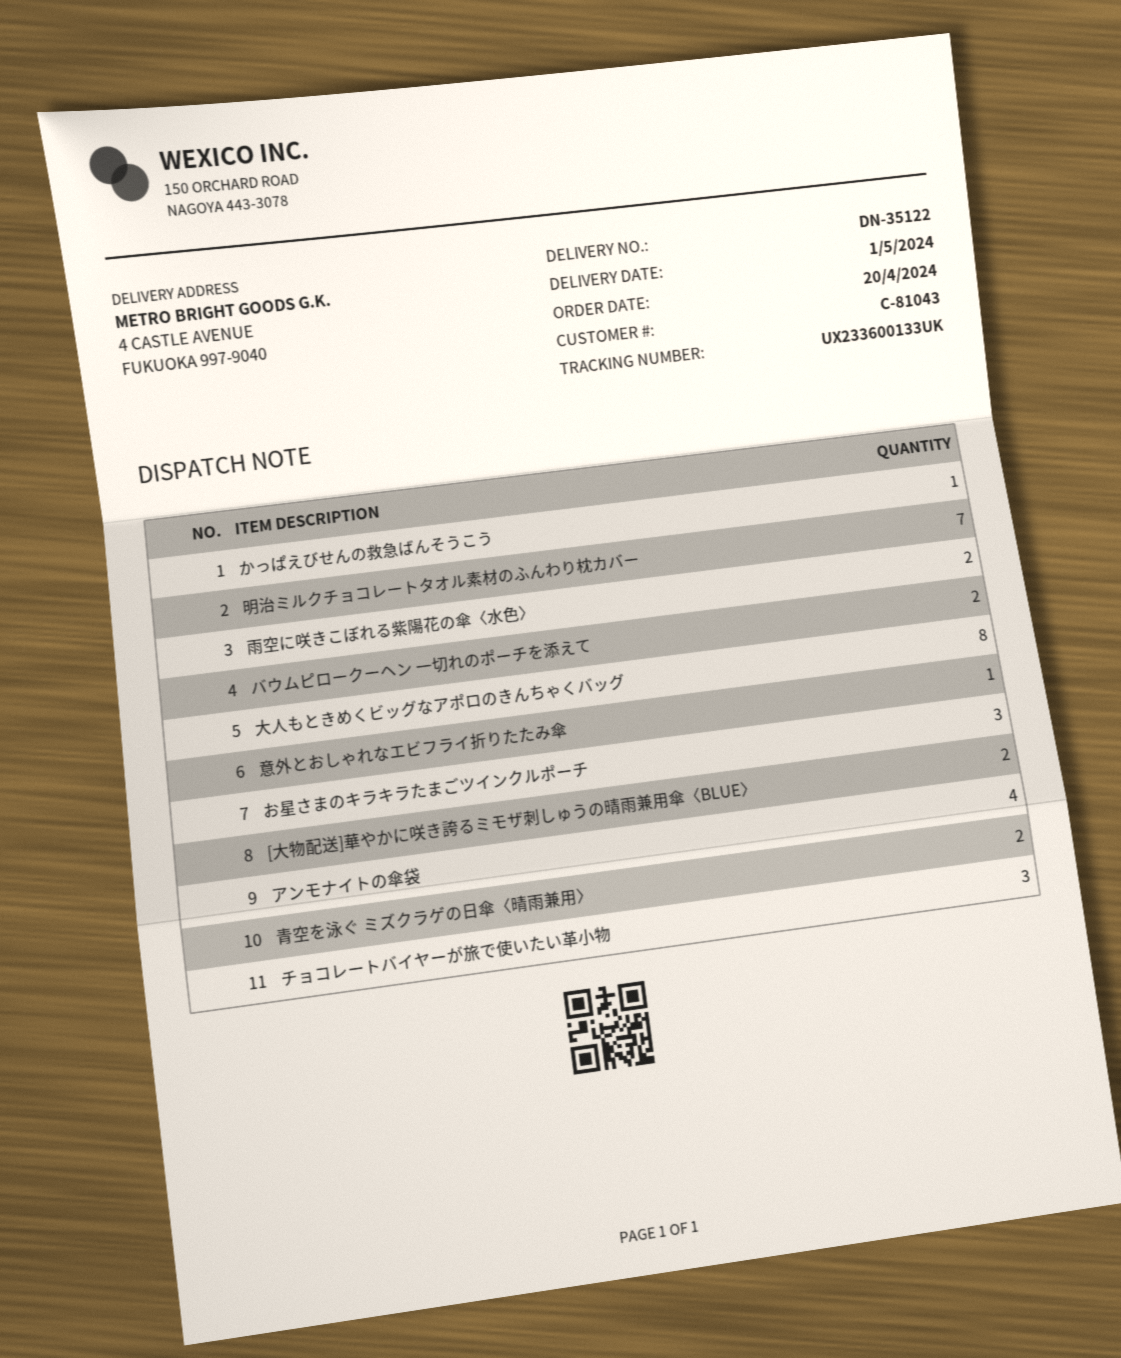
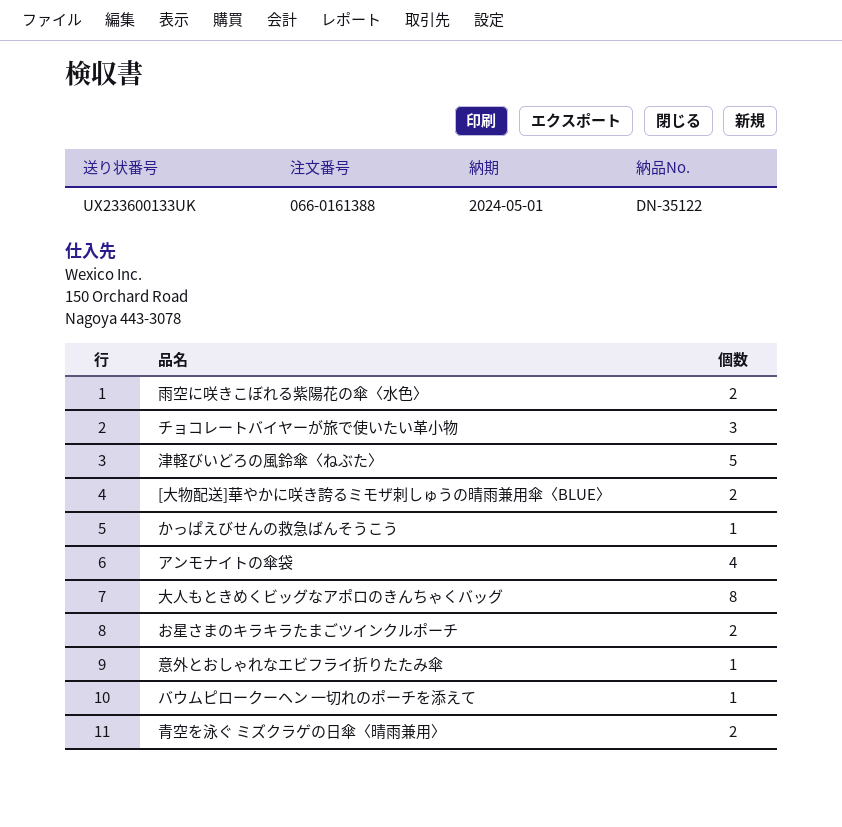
明治ミルクチョコレートタオル素材のふんわり枕カバー: 7 -> none
バウムピロークーヘン 一切れのポーチを添えて: 2 -> 1
お星さまのキラキラたまごツインクルポーチ: 3 -> 2
津軽びいどろの風鈴傘〈ねぶた〉: none -> 5

